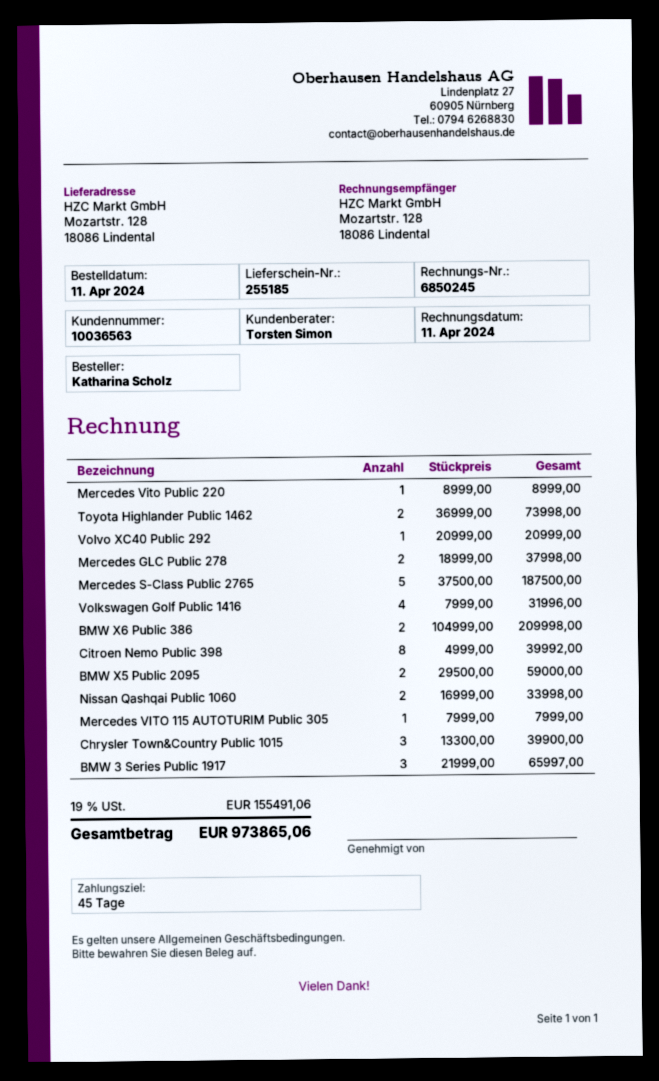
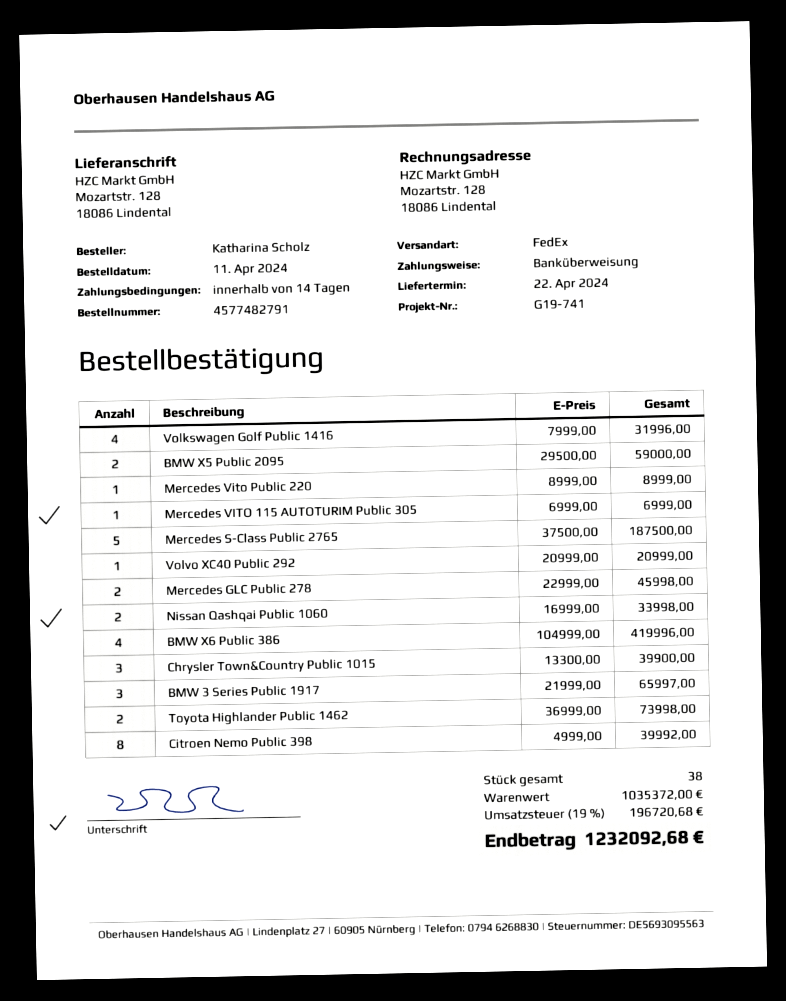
payment terms: 45 days -> 14 days
Mercedes GLC Public 278: 2 x 18999.00 = 37998.00 -> 2 x 22999.00 = 45998.00
BMW X6 Public 386: 2 x 104999.00 = 209998.00 -> 4 x 104999.00 = 419996.00
Mercedes VITO 115 AUTOTURIM Public 305: 1 x 7999.00 = 7999.00 -> 1 x 6999.00 = 6999.00
tax: 19% = 155491.06 -> 19% = 196720.68
total: 973865.06 -> 1232092.68

